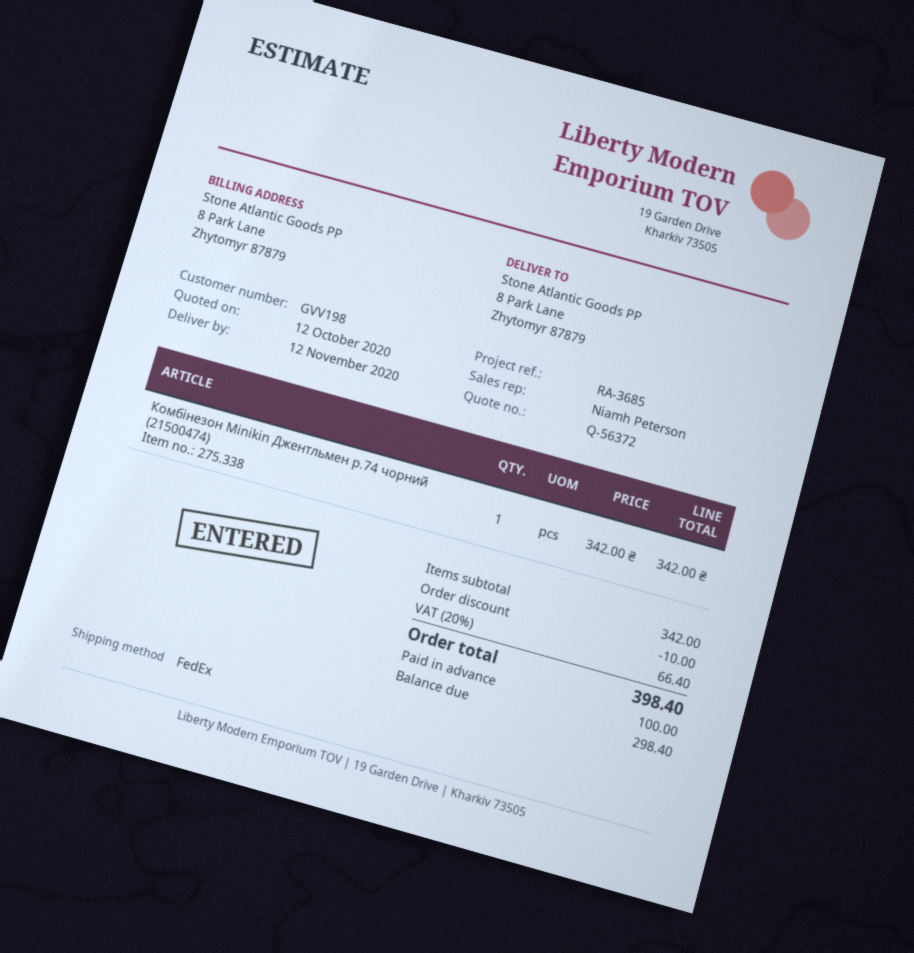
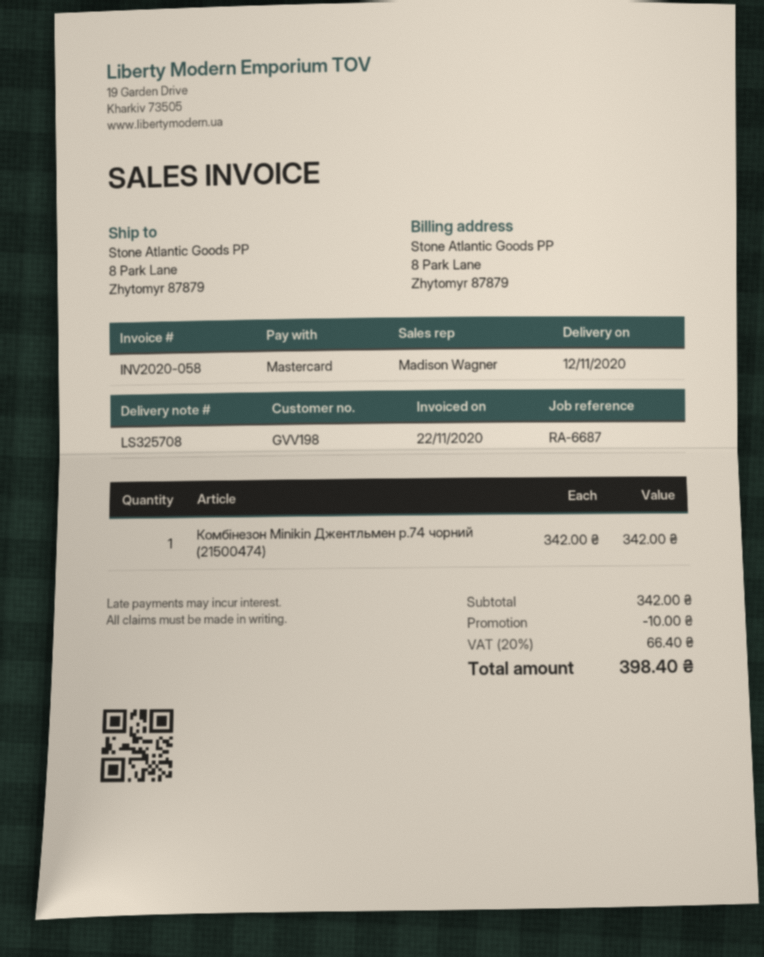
reference: RA-3685 -> RA-6687
sales rep: Niamh Peterson -> Madison Wagner

